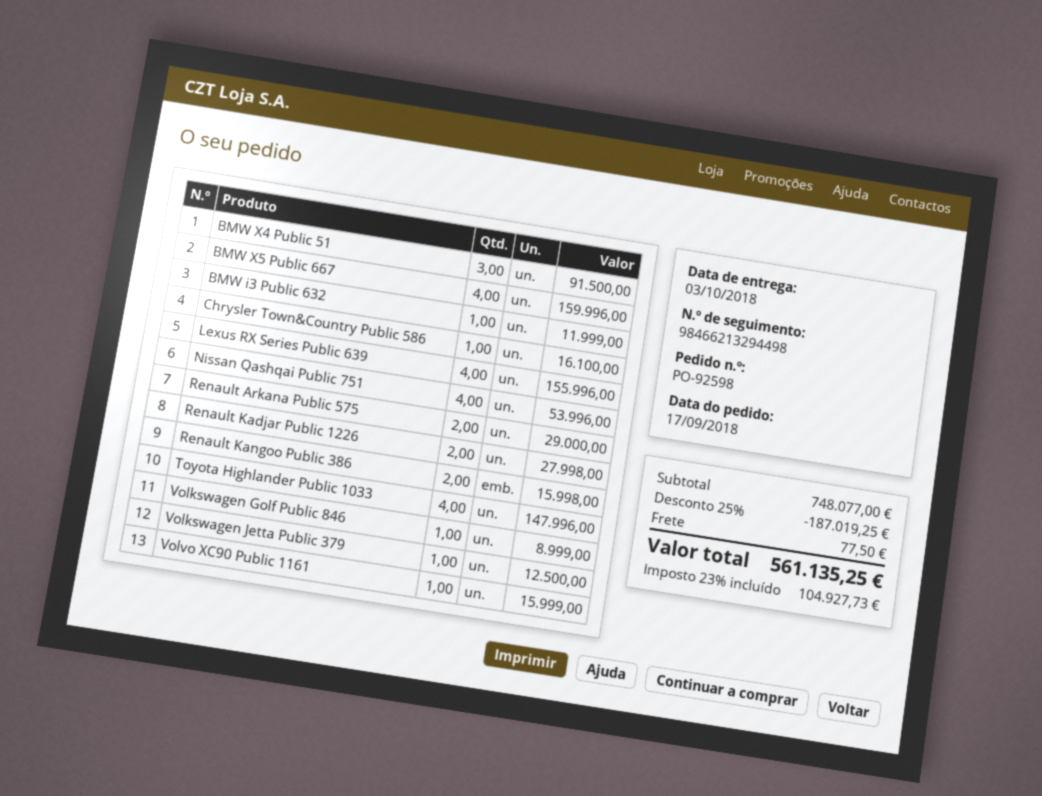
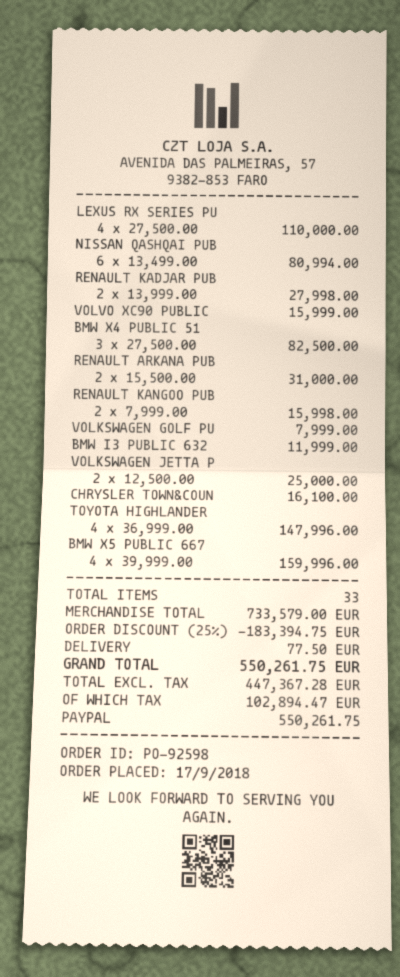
BMW X4 Public 51: 3 for 91500.00 -> 3 for 82500.00
Lexus RX Series Public 639: 4 for 155996.00 -> 4 for 110000.00
Nissan Qashqai Public 751: 4 for 53996.00 -> 6 for 80994.00
Renault Arkana Public 575: 2 for 29000.00 -> 2 for 31000.00
Volkswagen Golf Public 846: 1 for 8999.00 -> 1 for 7999.00
Volkswagen Jetta Public 379: 1 for 12500.00 -> 2 for 25000.00
subtotal: 748077.00 -> 733579.00
discount: 25% = 187019.25 -> 25% = 183394.75
tax: 104927.73 -> 102894.47
total: 561135.25 -> 550261.75

